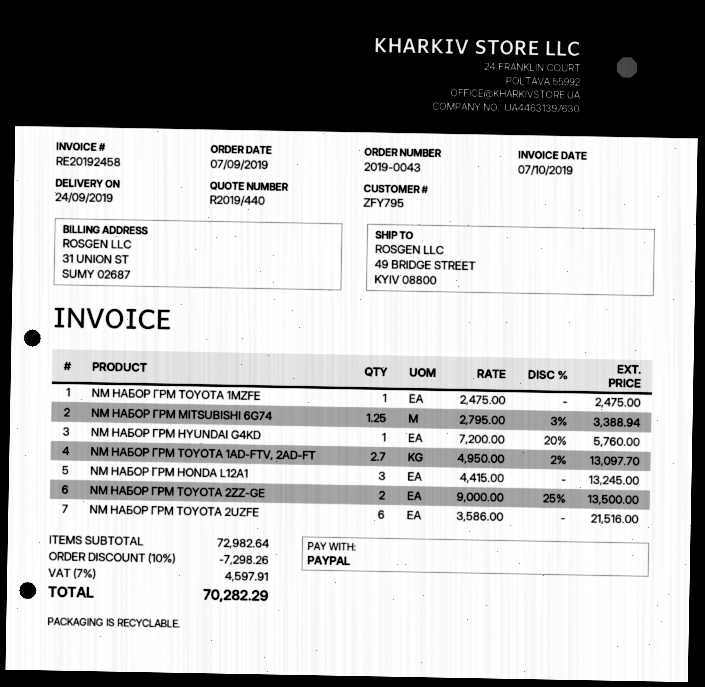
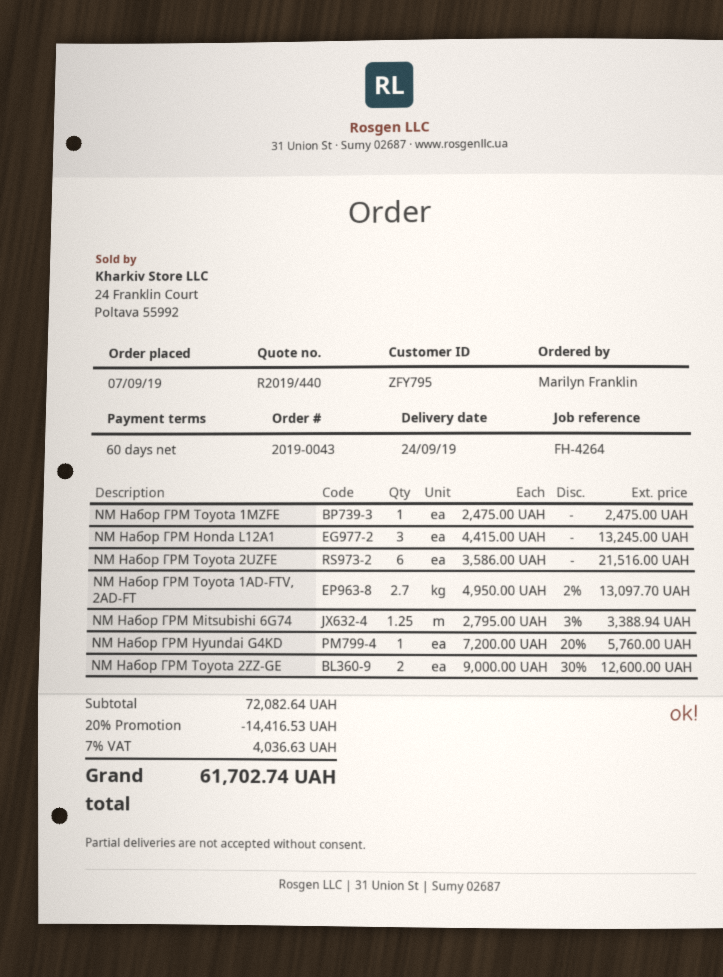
NM НАБОР ГРМ TOYOTA 2ZZ-GE: 2 x 9000.00 - 25% = 13500.00 -> 2 x 9000.00 - 30% = 12600.00
subtotal: 72982.64 -> 72082.64
discount: 10% = 7298.26 -> 20% = 14416.53
tax: 7% = 4597.91 -> 7% = 4036.63
total: 70282.29 -> 61702.74

